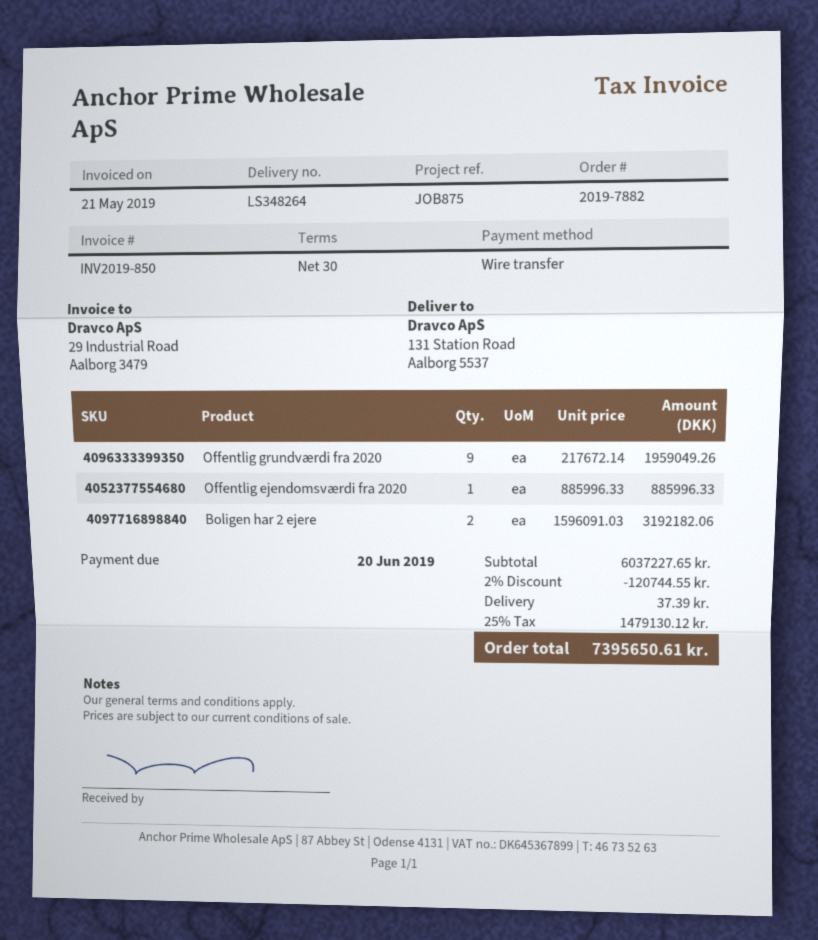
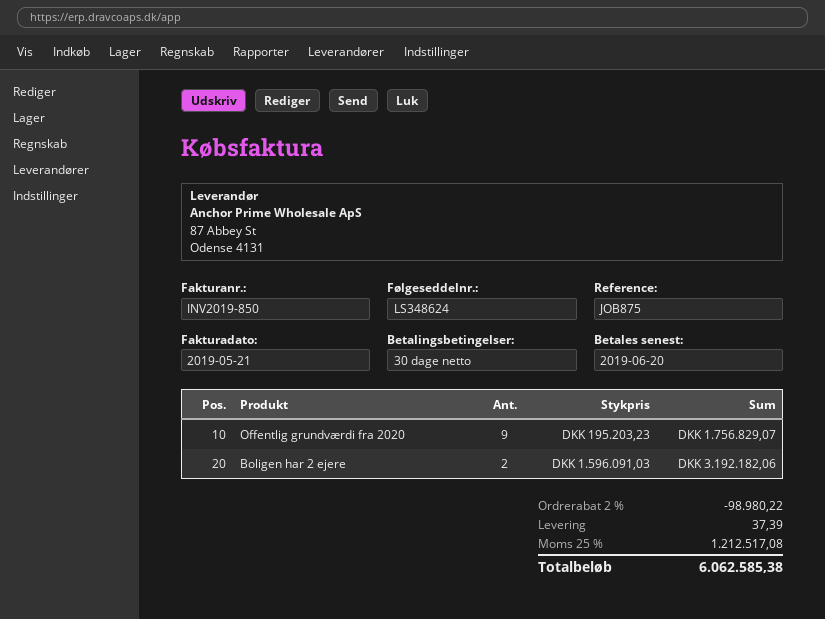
delivery note number: LS348264 -> LS348624
Offentlig grundværdi fra 2020: 9 x 217672.14 = 1959049.26 -> 9 x 195203.23 = 1756829.07
Offentlig ejendomsværdi fra 2020: 1 x 885996.33 = 885996.33 -> none
discount: 2% = 120744.55 -> 2% = 98980.22
tax: 25% = 1479130.12 -> 25% = 1212517.08
total: 7395650.61 -> 6062585.38

